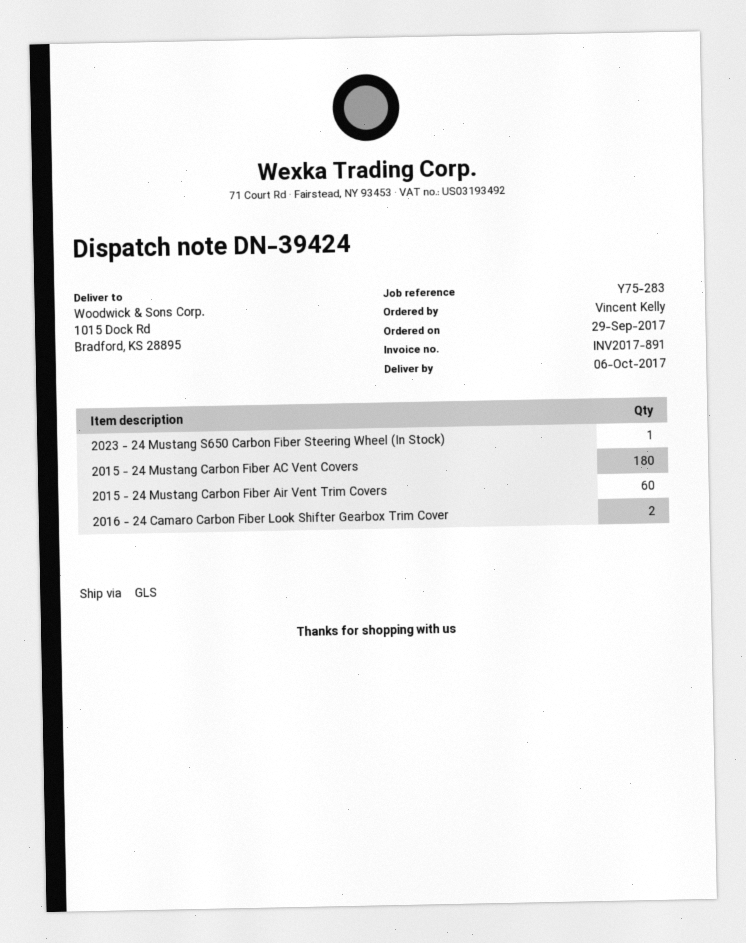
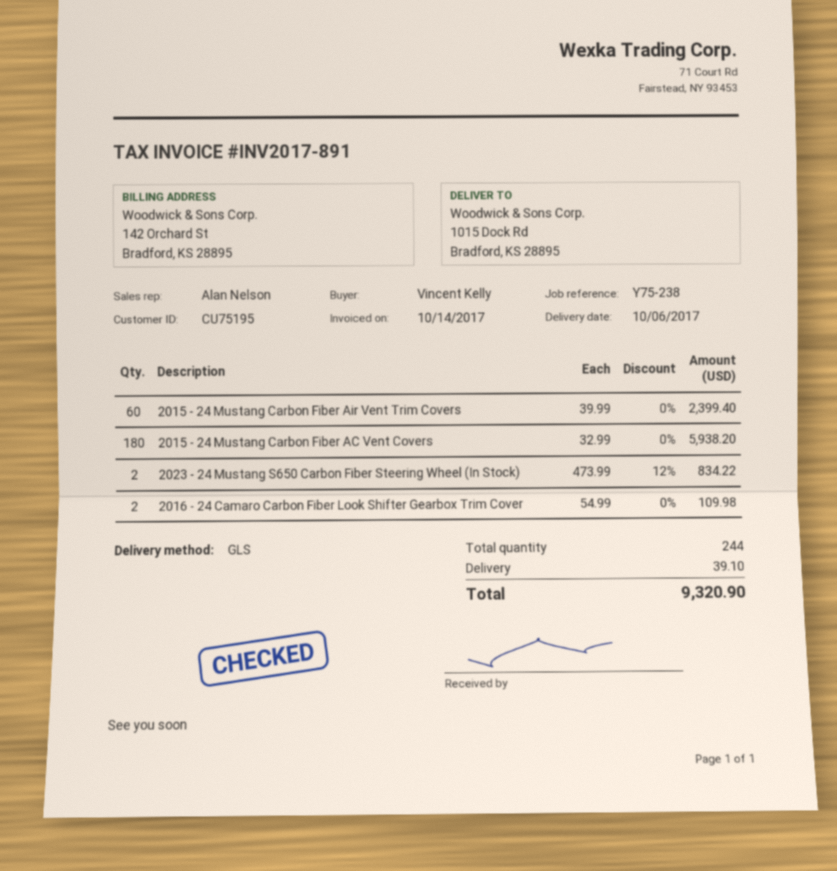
reference: Y75-283 -> Y75-238
2023 - 24 Mustang S650 Carbon Fiber Steering Wheel (In Stock): 1 -> 2

